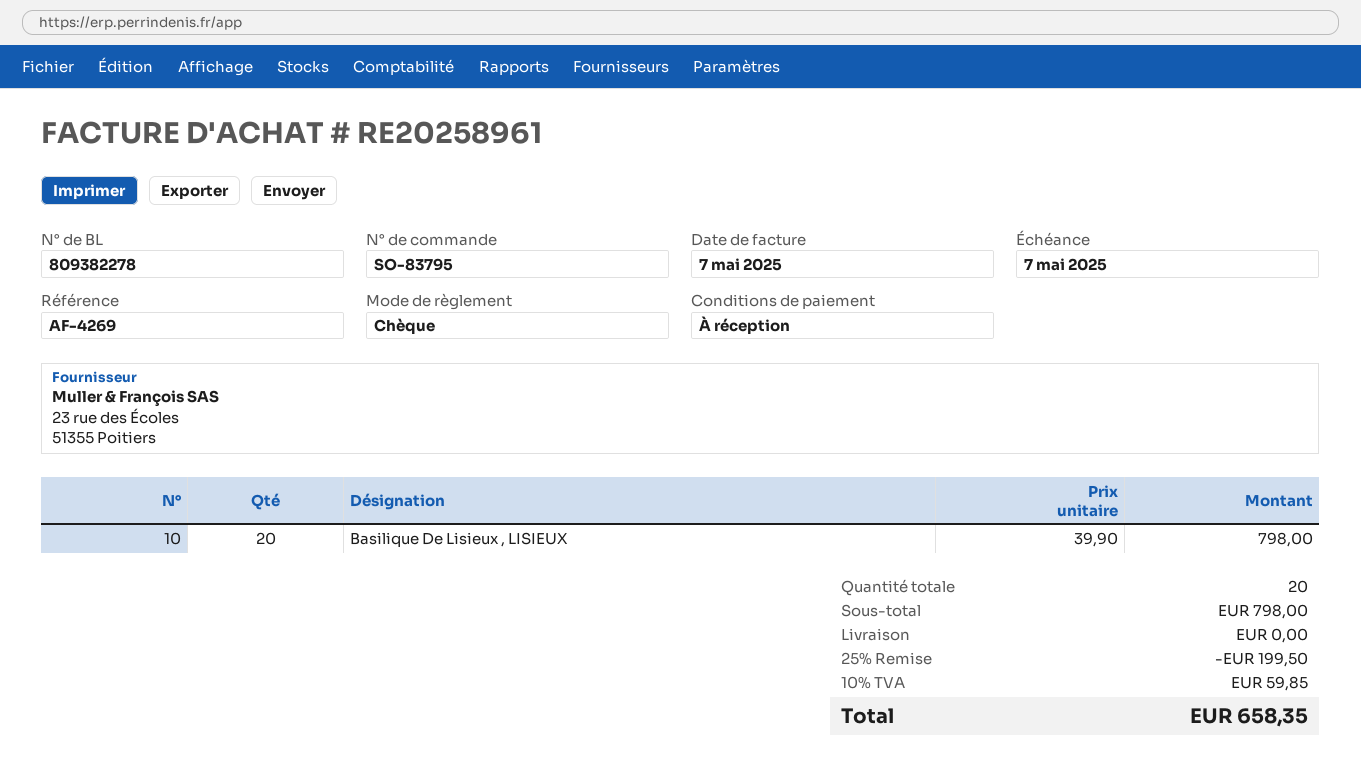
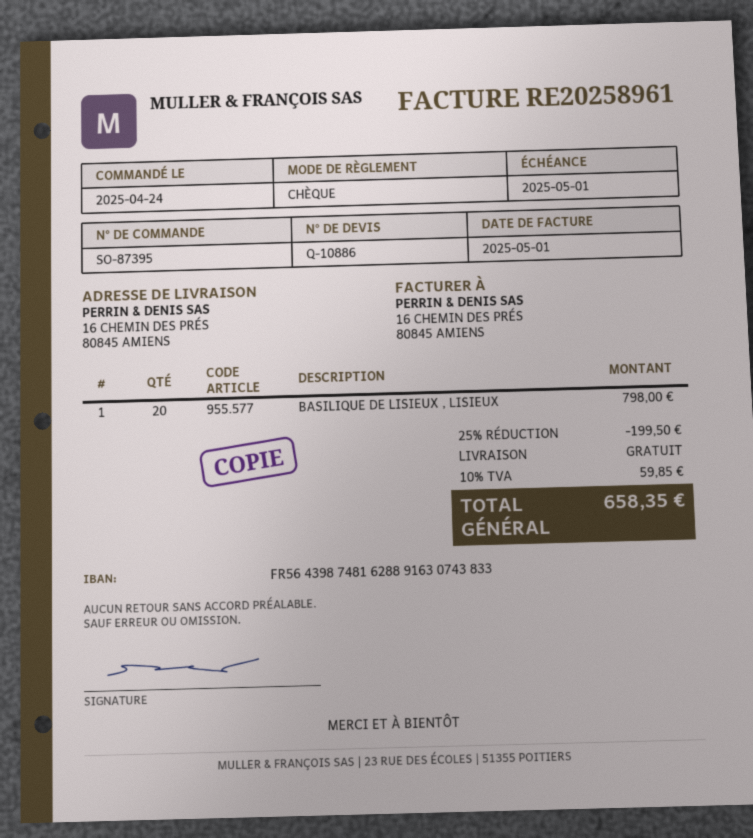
order number: SO-83795 -> SO-87395
invoice date: 2025-05-07 -> 2025-05-01
due date: 2025-05-07 -> 2025-05-01

